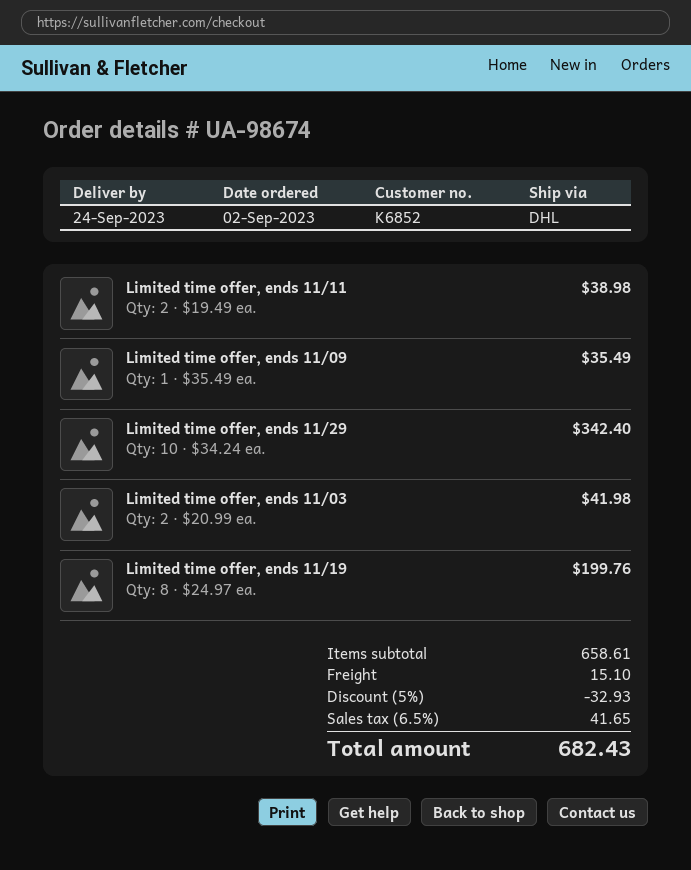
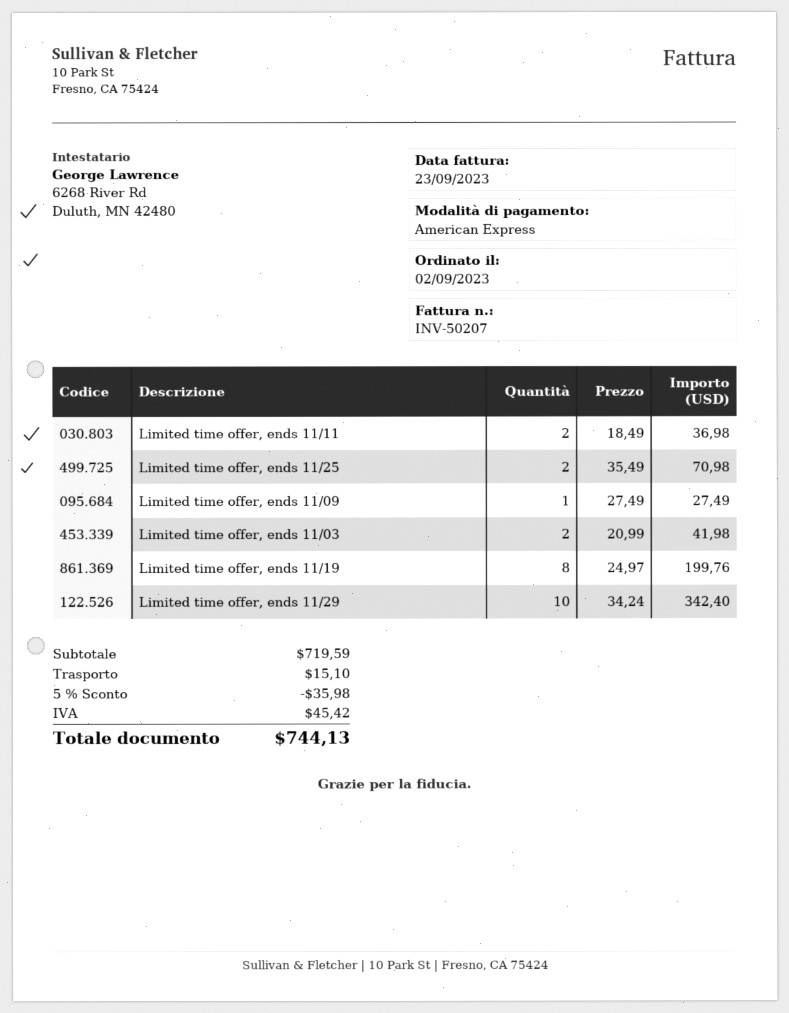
Limited time offer, ends 11/11: 2 x 19.49 = 38.98 -> 2 x 18.49 = 36.98
Limited time offer, ends 11/09: 1 x 35.49 = 35.49 -> 1 x 27.49 = 27.49
Limited time offer, ends 11/25: none -> 2 x 35.49 = 70.98
subtotal: 658.61 -> 719.59
discount: 5% = 32.93 -> 5% = 35.98
tax: 41.65 -> 45.42
total: 682.43 -> 744.13

